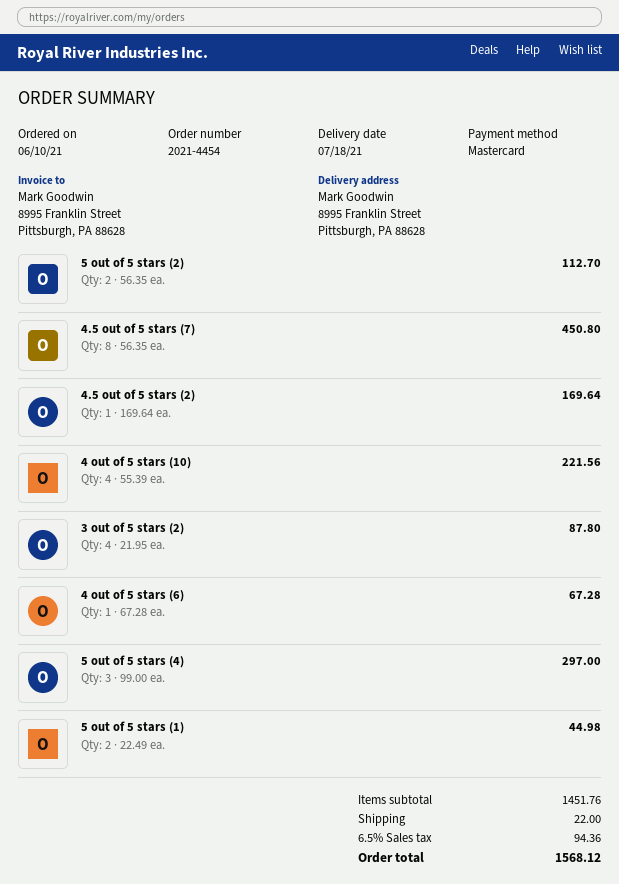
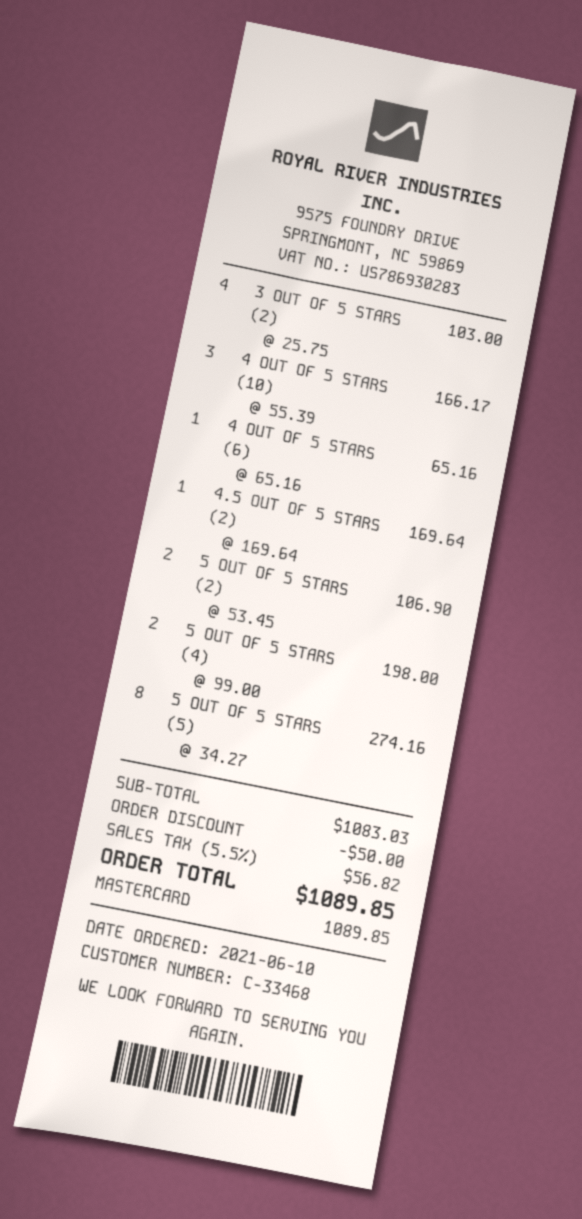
5 out of 5 stars (2): 2 x 56.35 = 112.70 -> 2 x 53.45 = 106.90
4.5 out of 5 stars (7): 8 x 56.35 = 450.80 -> none
4 out of 5 stars (10): 4 x 55.39 = 221.56 -> 3 x 55.39 = 166.17
3 out of 5 stars (2): 4 x 21.95 = 87.80 -> 4 x 25.75 = 103.00
4 out of 5 stars (6): 1 x 67.28 = 67.28 -> 1 x 65.16 = 65.16
5 out of 5 stars (4): 3 x 99.00 = 297.00 -> 2 x 99.00 = 198.00
5 out of 5 stars (1): 2 x 22.49 = 44.98 -> none
5 OUT OF 5 STARS (5): none -> 8 x 34.27 = 274.16
subtotal: 1451.76 -> 1083.03
discount: none -> 50.00
shipping: 22.00 -> none
tax: 6.5% = 94.36 -> 5.5% = 56.82
total: 1568.12 -> 1089.85

